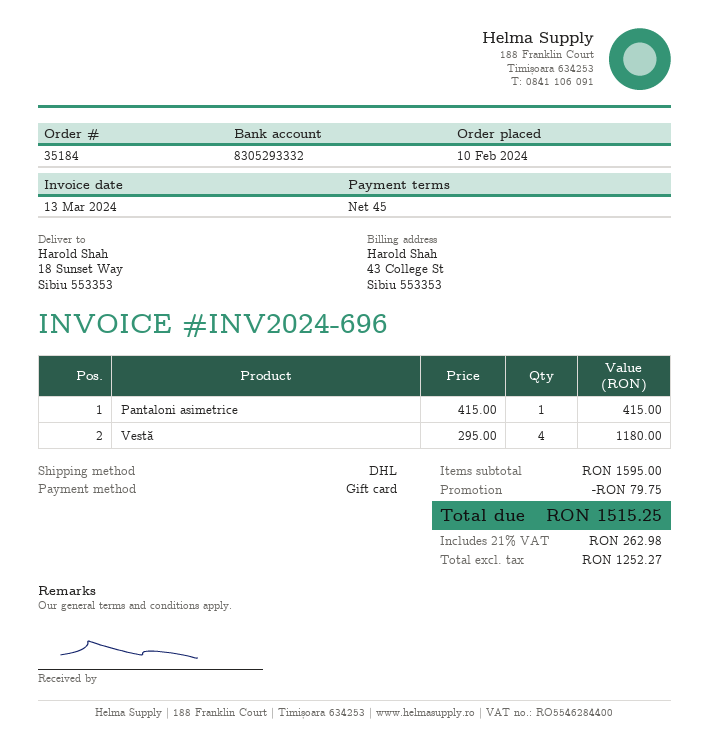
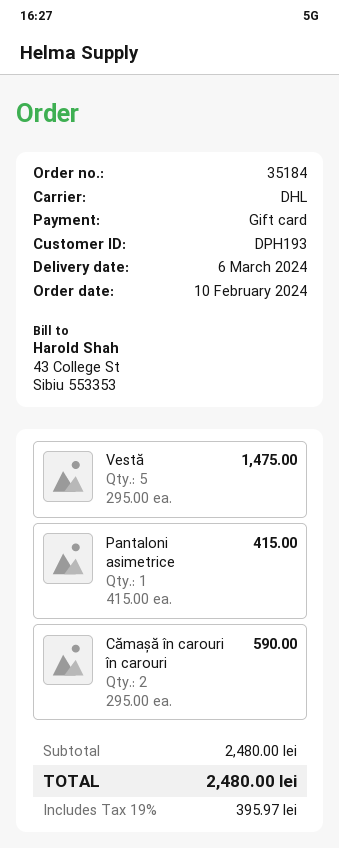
Vestă: 4 x 295.00 = 1180.00 -> 5 x 295.00 = 1475.00
Cămașă în carouri în carouri: none -> 2 x 295.00 = 590.00
subtotal: 1595.00 -> 2480.00
discount: 79.75 -> none
tax: 21% = 262.98 -> 19% = 395.97
total: 1515.25 -> 2480.00

